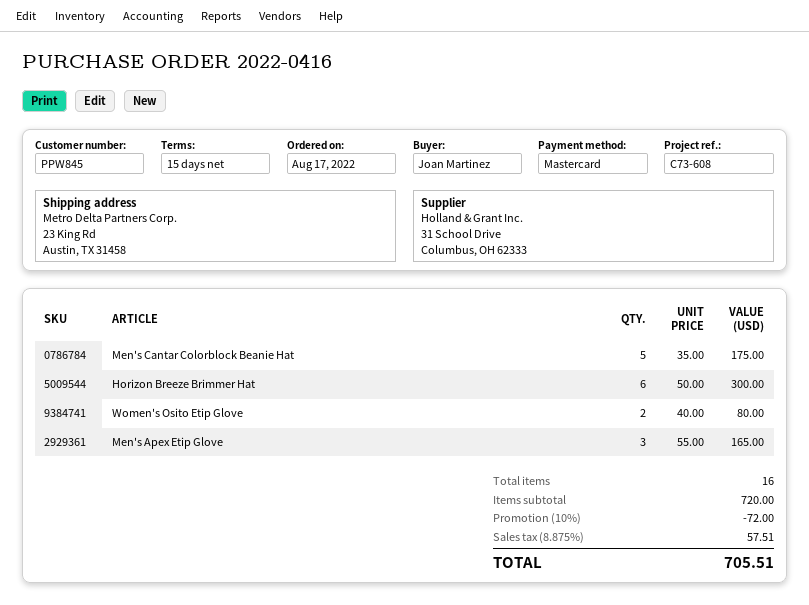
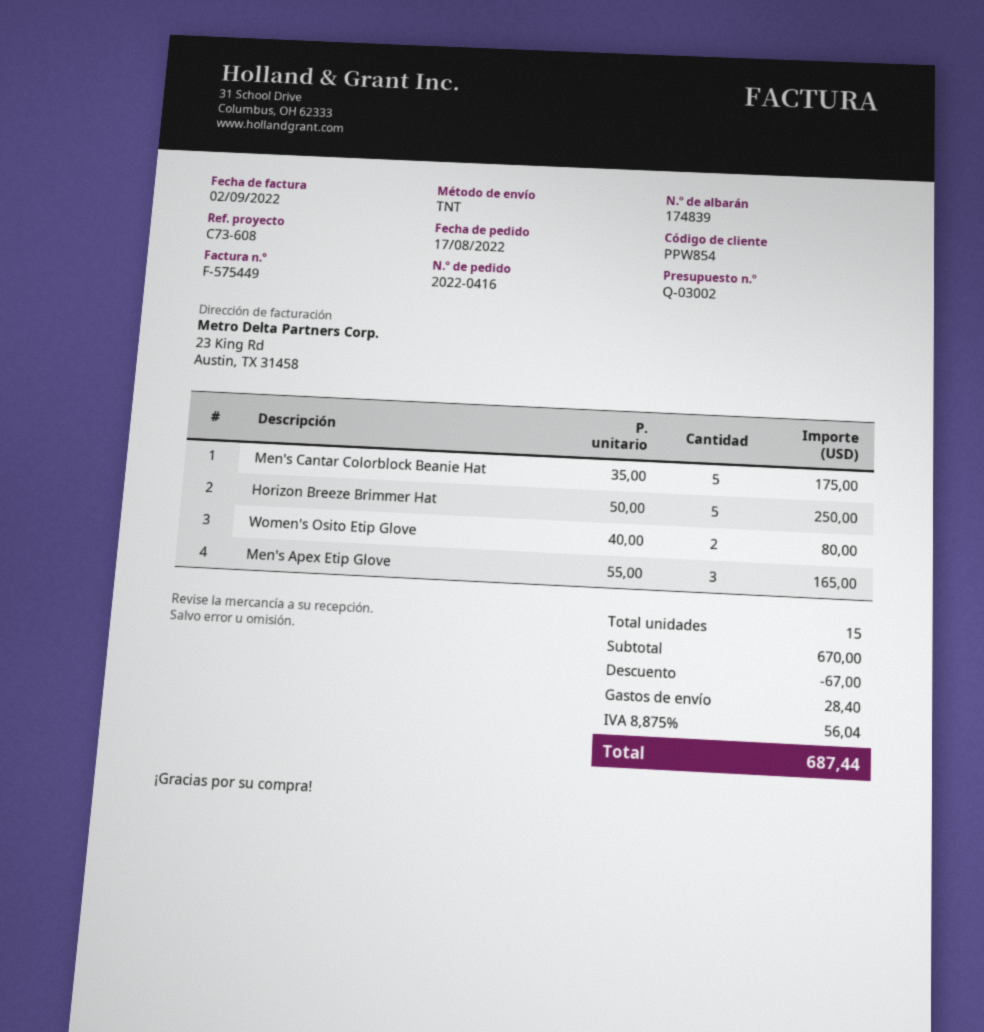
customer number: PPW845 -> PPW854
Horizon Breeze Brimmer Hat: 6 x 50.00 = 300.00 -> 5 x 50.00 = 250.00
total quantity: 16 -> 15
subtotal: 720.00 -> 670.00
discount: 72.00 -> 67.00
shipping: none -> 28.40
tax: 8.875% = 57.51 -> 8.875% = 56.04
total: 705.51 -> 687.44

